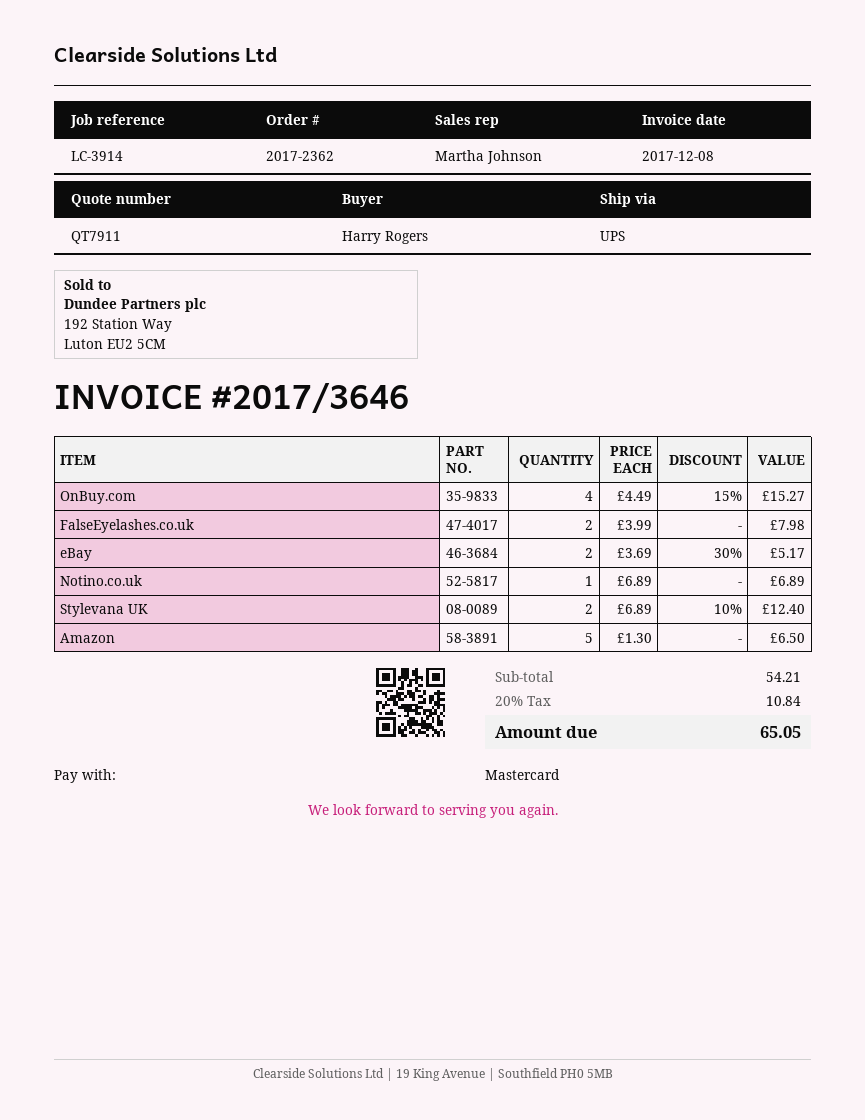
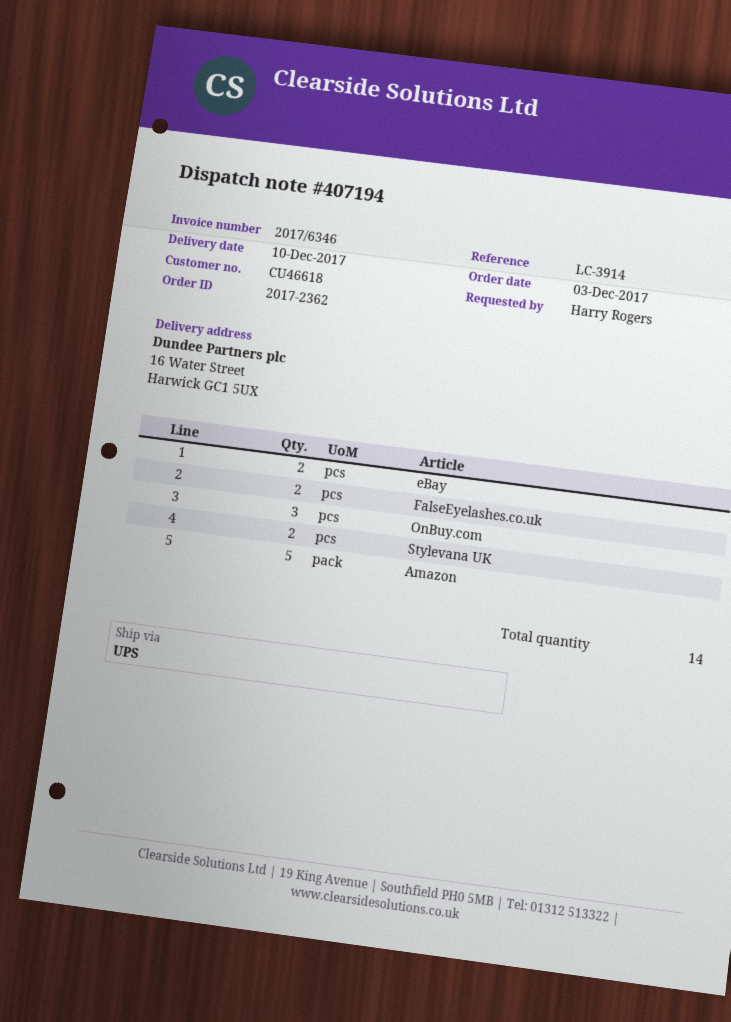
invoice number: 2017/3646 -> 2017/6346
OnBuy.com: 4 -> 3
Notino.co.uk: 1 -> none

